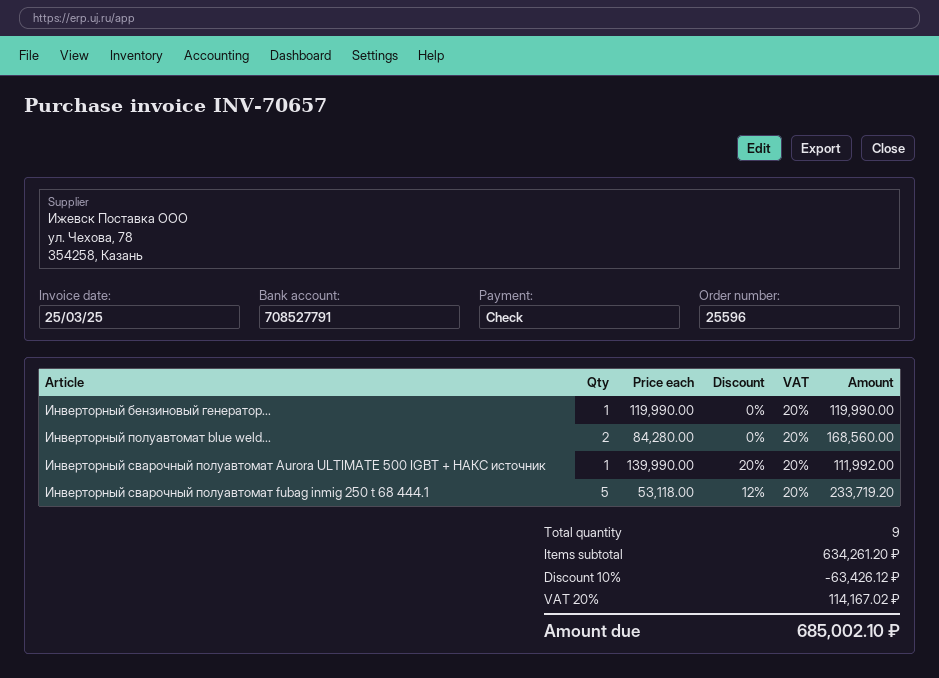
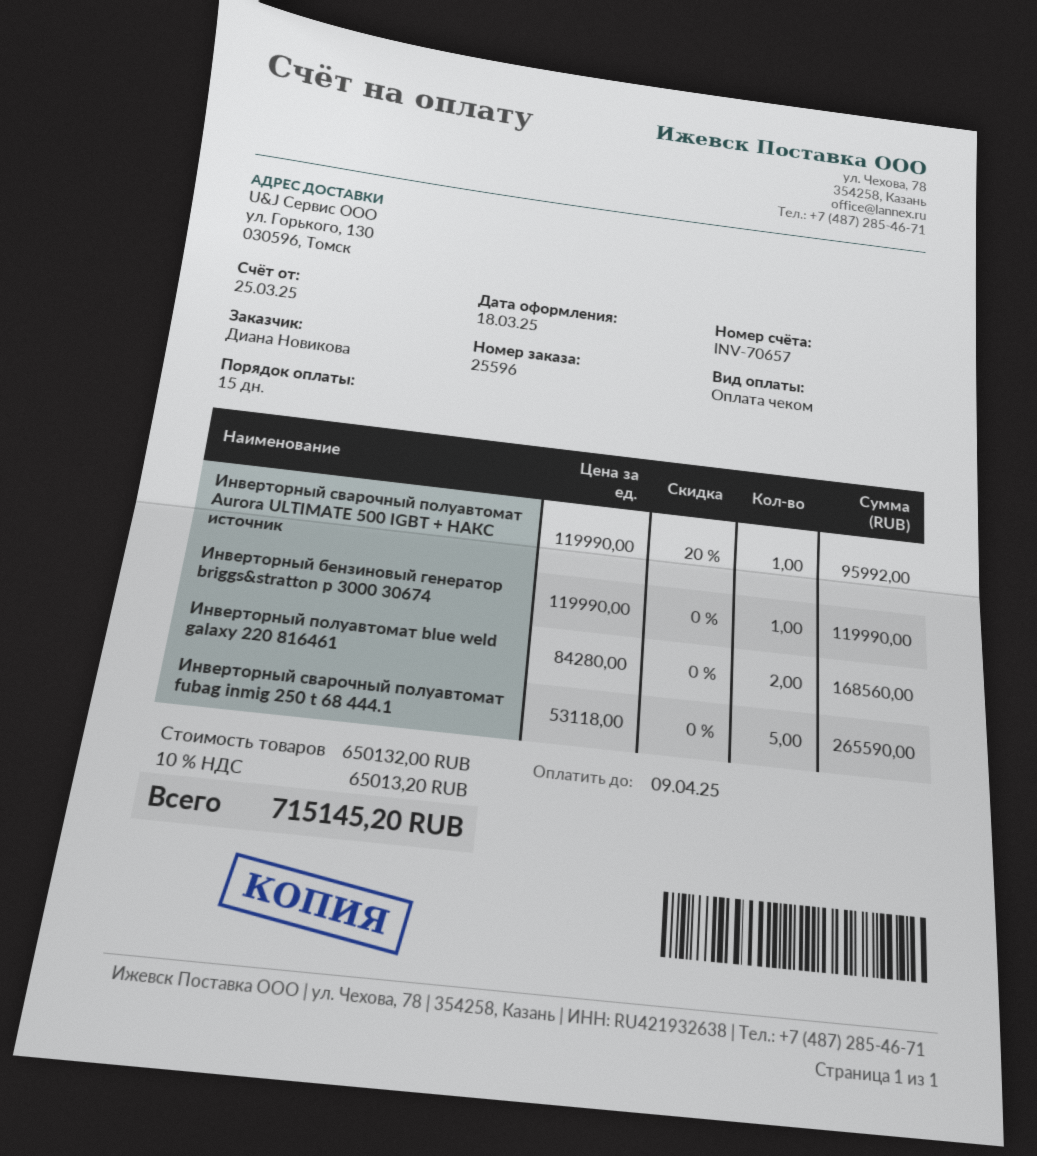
Инверторный сварочный полуавтомат Aurora ULTIMATE 500 IGBT + НАКС источник: 1 x 139990.00 - 20% = 111992.00 -> 1 x 119990.00 - 20% = 95992.00
Инверторный сварочный полуавтомат fubag inmig 250 t 68 444.1: 5 x 53118.00 - 12% = 233719.20 -> 5 x 53118.00 = 265590.00
subtotal: 634261.20 -> 650132.00
discount: 10% = 63426.12 -> none
tax: 20% = 114167.02 -> 10% = 65013.20
total: 685002.10 -> 715145.20

